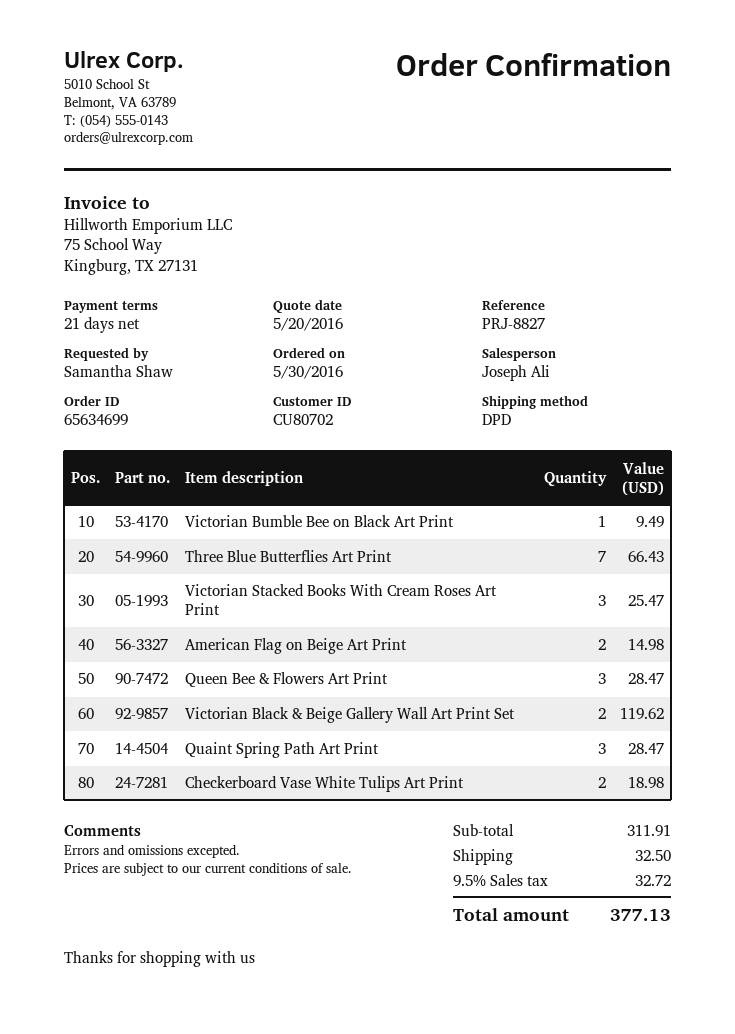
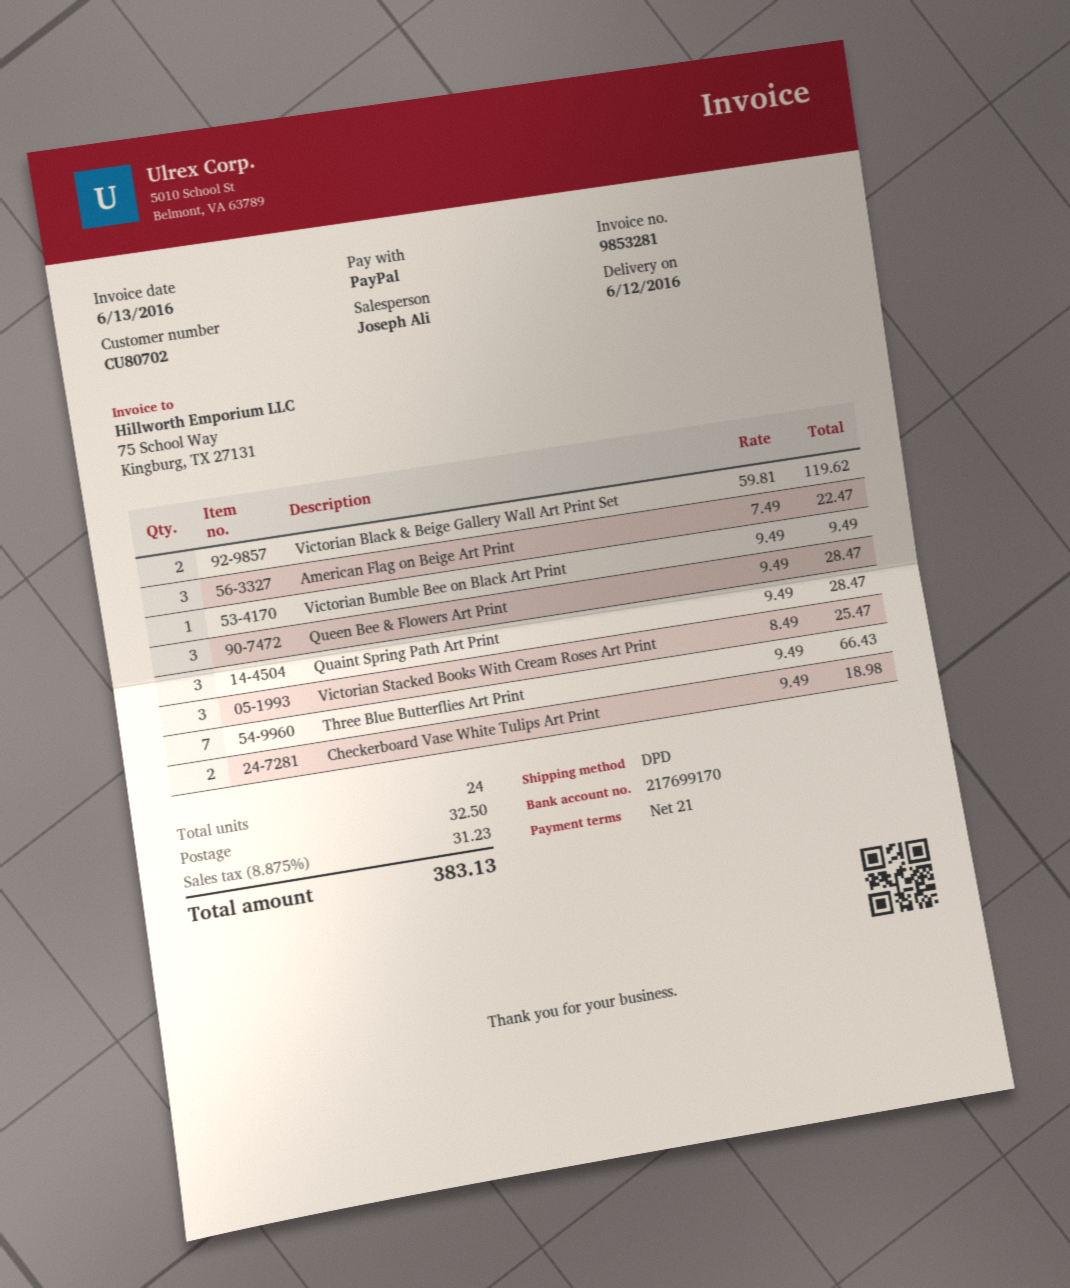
American Flag on Beige Art Print: 2 for 14.98 -> 3 for 22.47
tax: 9.5% = 32.72 -> 8.875% = 31.23
total: 377.13 -> 383.13

